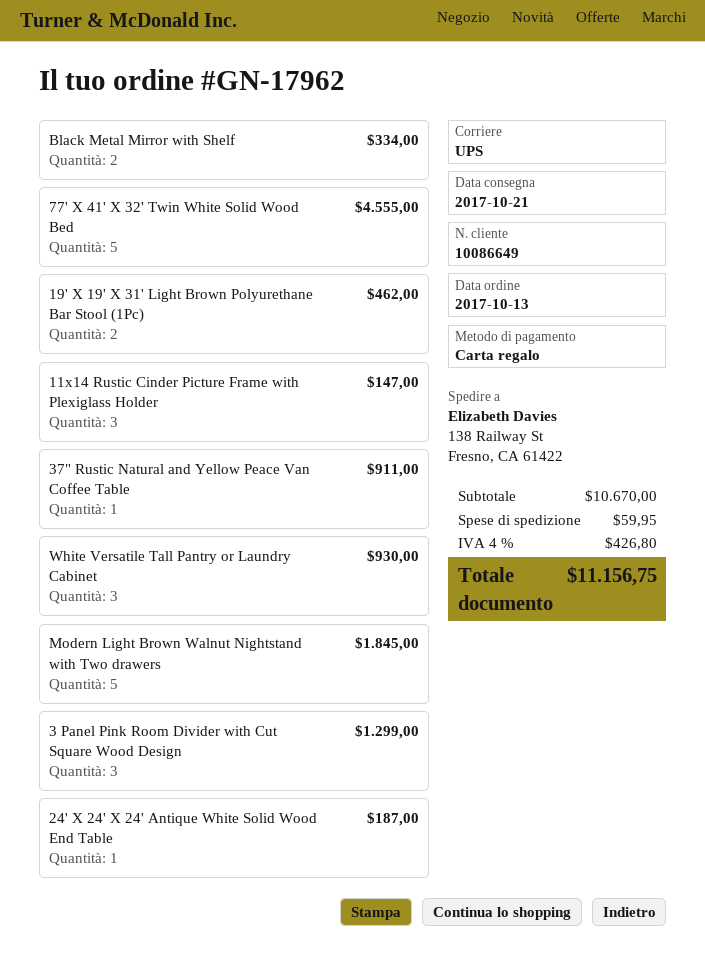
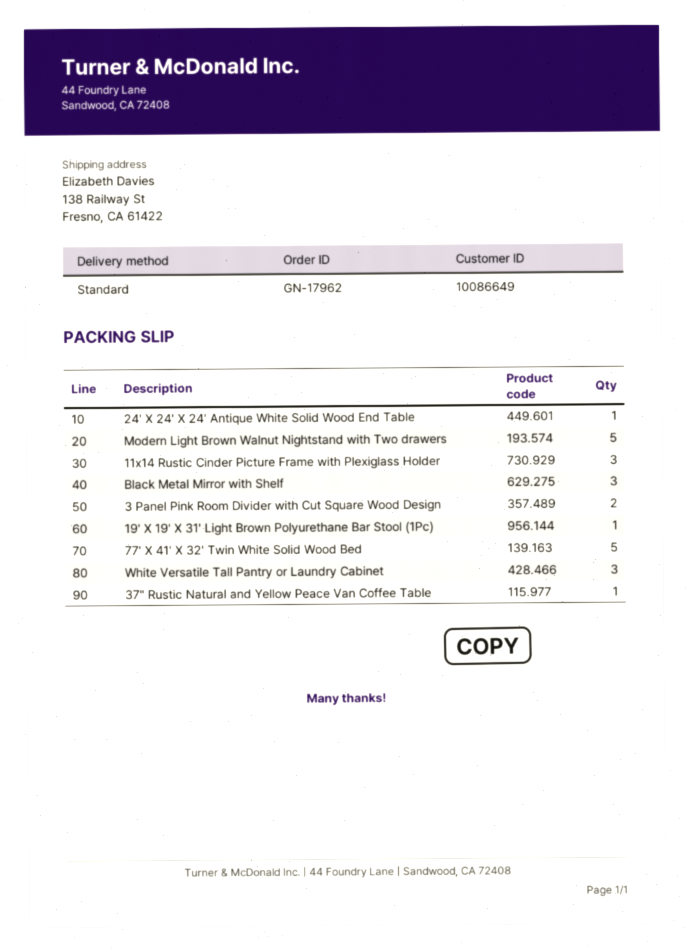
shipping method: UPS -> standard
Black Metal Mirror with Shelf: 2 -> 3
19' X 19' X 31' Light Brown Polyurethane Bar Stool (1Pc): 2 -> 1
3 Panel Pink Room Divider with Cut Square Wood Design: 3 -> 2

